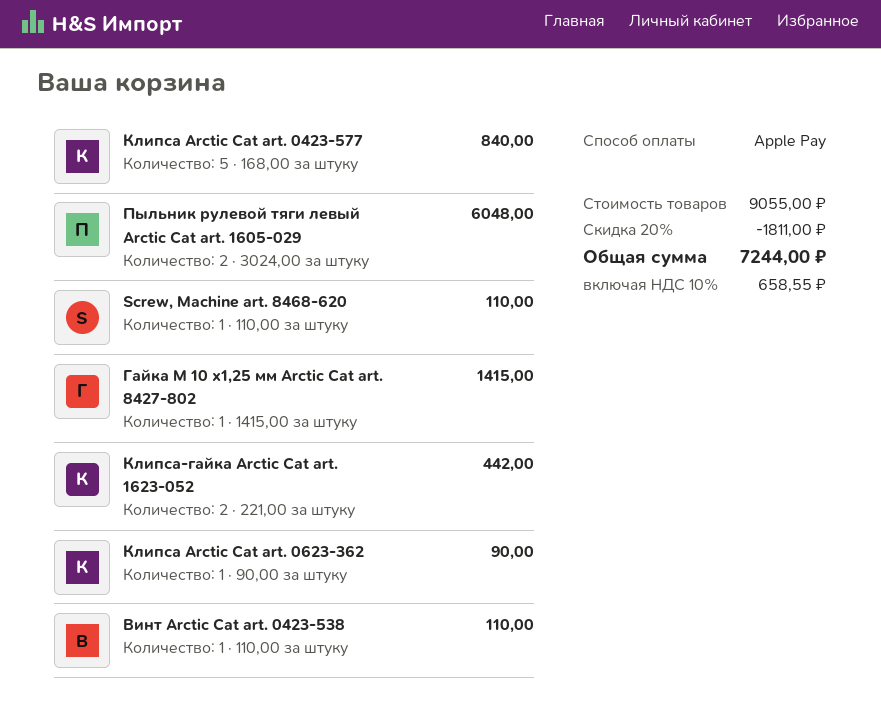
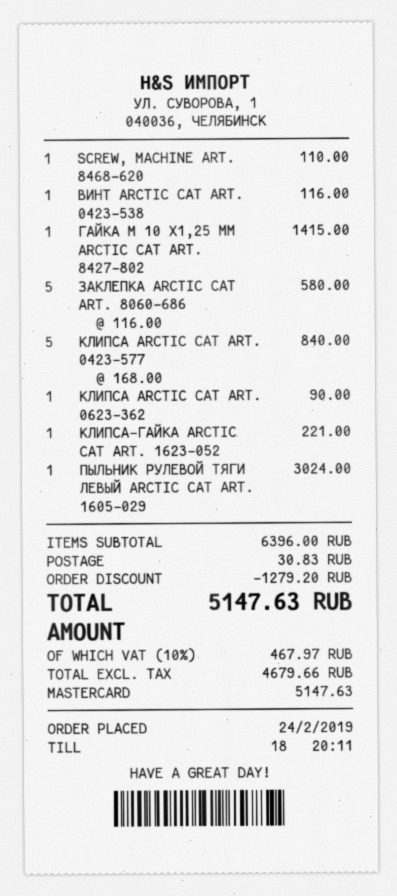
payment method: Apple Pay -> Mastercard
Пыльник рулевой тяги левый Arctic Cat art. 1605-029: 2 x 3024.00 = 6048.00 -> 1 x 3024.00 = 3024.00
Клипса-гайка Arctic Cat art. 1623-052: 2 x 221.00 = 442.00 -> 1 x 221.00 = 221.00
Винт Arctic Cat art. 0423-538: 1 x 110.00 = 110.00 -> 1 x 116.00 = 116.00
ЗАКЛЕПКА ARCTIC CAT ART. 8060-686: none -> 5 x 116.00 = 580.00
subtotal: 9055.00 -> 6396.00
discount: 1811.00 -> 1279.20
shipping: none -> 30.83
tax: 10% = 658.55 -> 10% = 467.97
total: 7244.00 -> 5147.63

